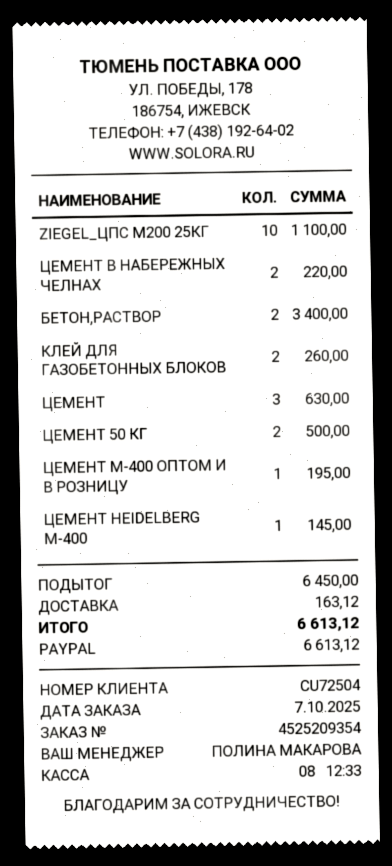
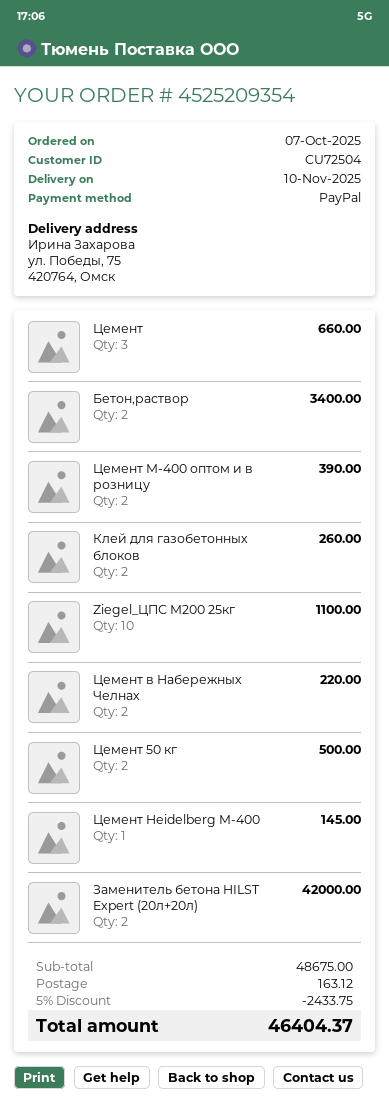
ЦЕМЕНТ: 3 for 630.00 -> 3 for 660.00
ЦЕМЕНТ М-400 ОПТОМ И В РОЗНИЦУ: 1 for 195.00 -> 2 for 390.00
Заменитель бетона HILST Expert (20л+20л): none -> 2 for 42000.00
subtotal: 6450.00 -> 48675.00
discount: none -> 5% = 2433.75
total: 6613.12 -> 46404.37

